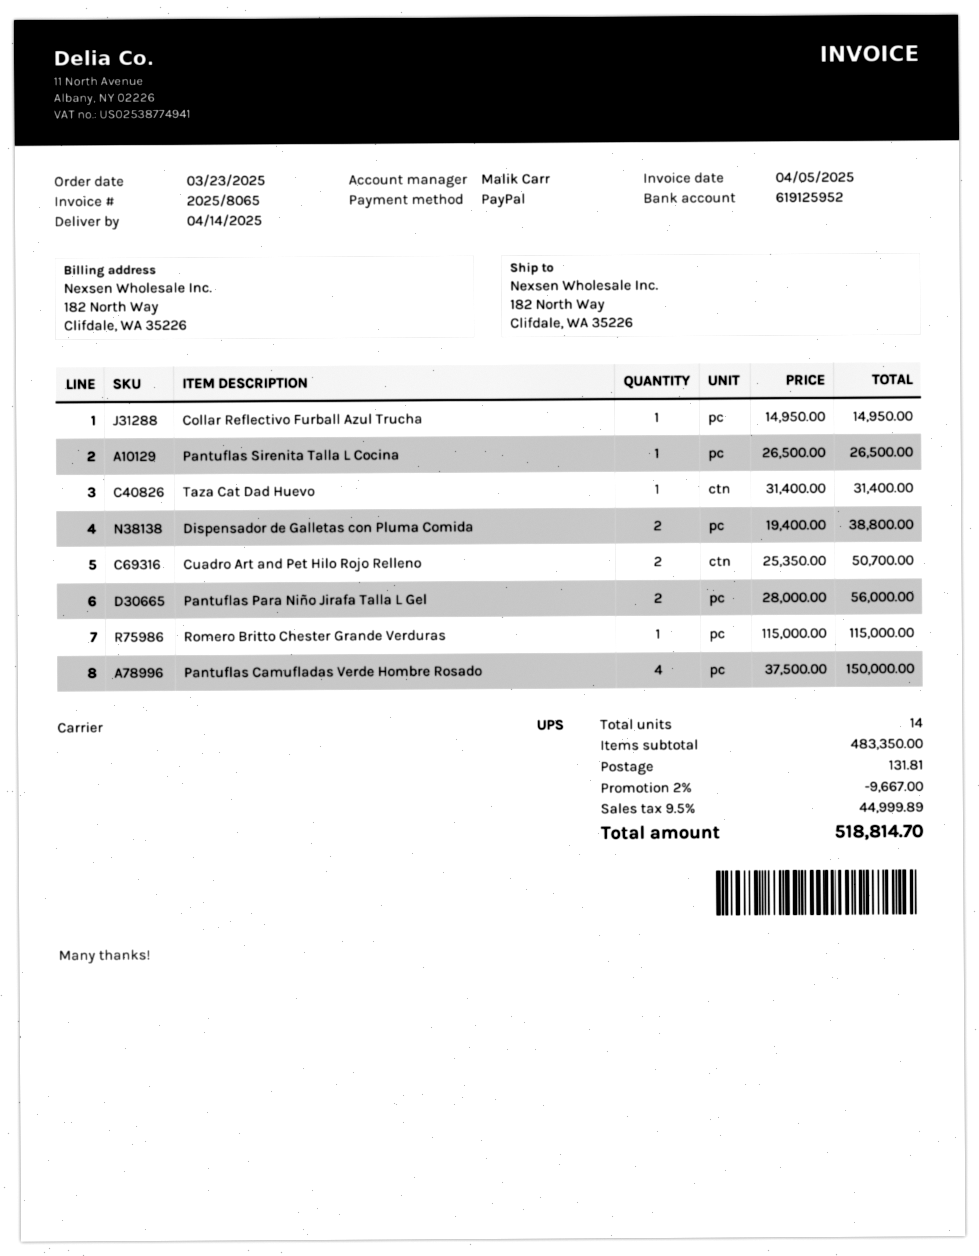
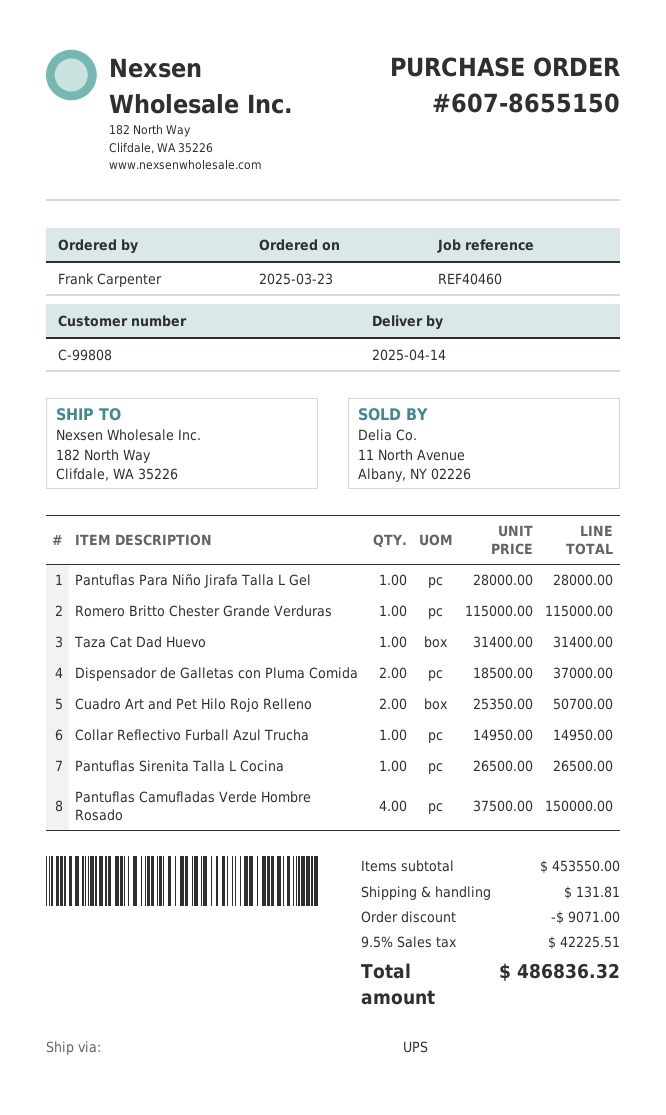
Dispensador de Galletas con Pluma Comida: 2 x 19400.00 = 38800.00 -> 2 x 18500.00 = 37000.00
Pantuflas Para Niño Jirafa Talla L Gel: 2 x 28000.00 = 56000.00 -> 1 x 28000.00 = 28000.00
subtotal: 483350.00 -> 453550.00
discount: 9667.00 -> 9071.00
tax: 9.5% = 44999.89 -> 9.5% = 42225.51
total: 518814.70 -> 486836.32

